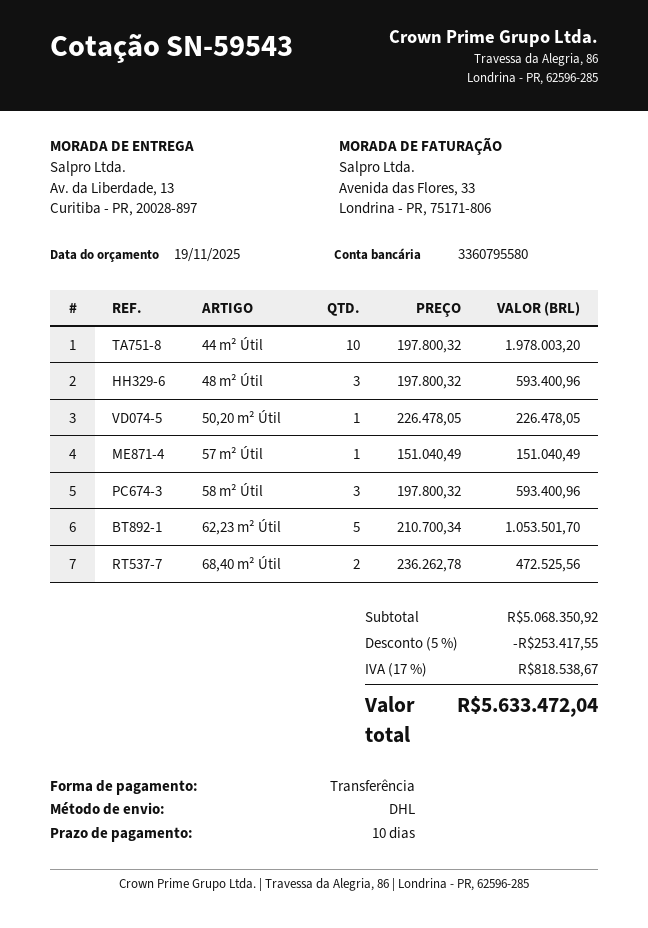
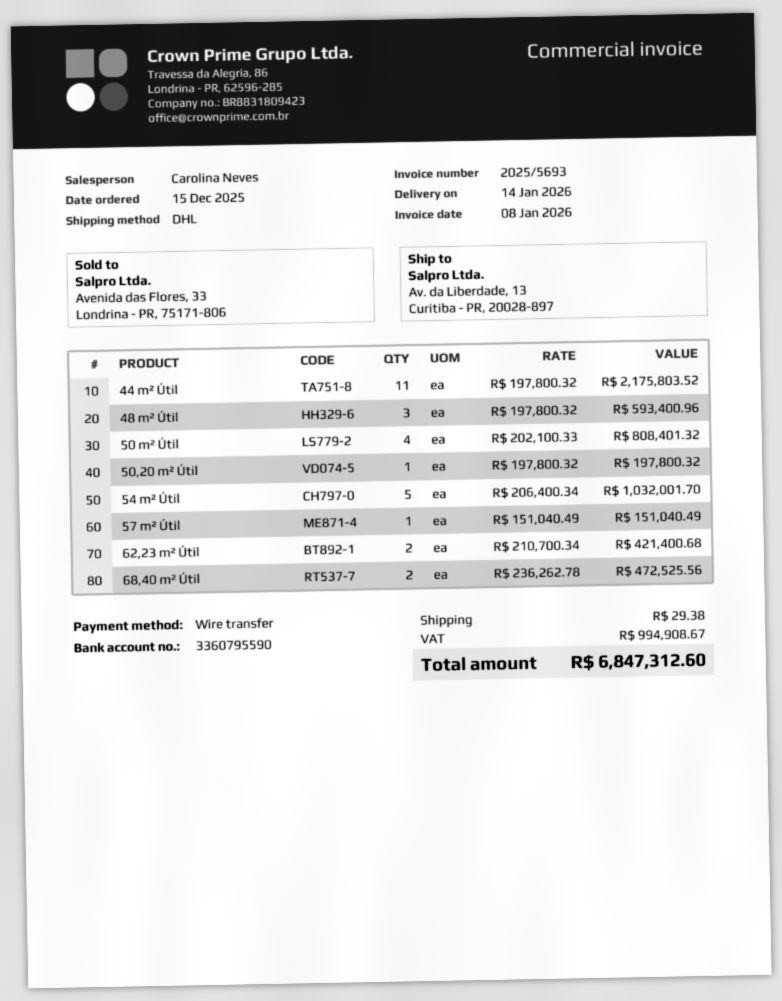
bank account: 3360795580 -> 3360795590
44 m² Útil: 10 x 197800.32 = 1978003.20 -> 11 x 197800.32 = 2175803.52
50,20 m² Útil: 1 x 226478.05 = 226478.05 -> 1 x 197800.32 = 197800.32
58 m² Útil: 3 x 197800.32 = 593400.96 -> none
62,23 m² Útil: 5 x 210700.34 = 1053501.70 -> 2 x 210700.34 = 421400.68
50 m² Útil: none -> 4 x 202100.33 = 808401.32
54 m² Útil: none -> 5 x 206400.34 = 1032001.70
discount: 5% = 253417.55 -> none
shipping: none -> 29.38
tax: 818538.67 -> 994908.67
total: 5633472.04 -> 6847312.60

